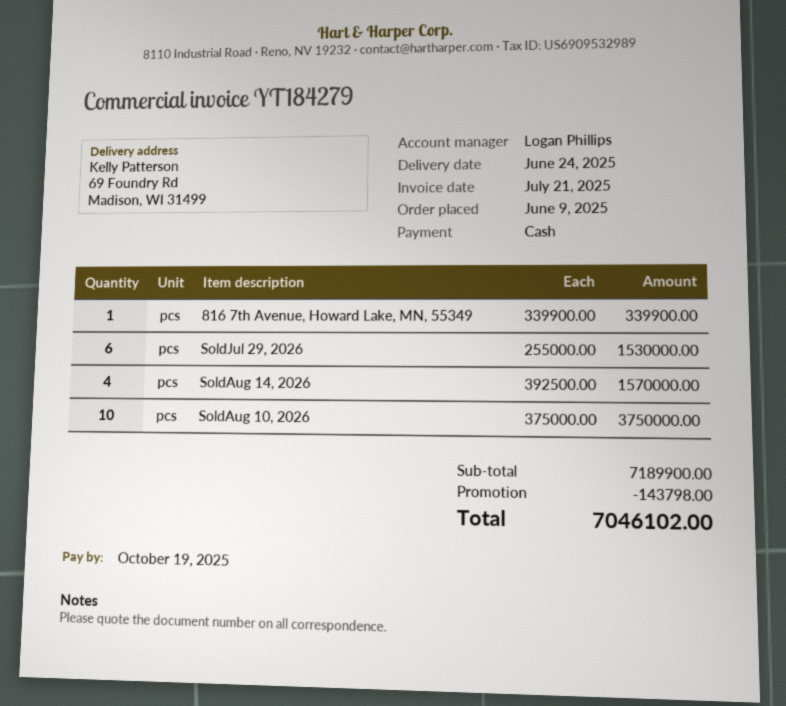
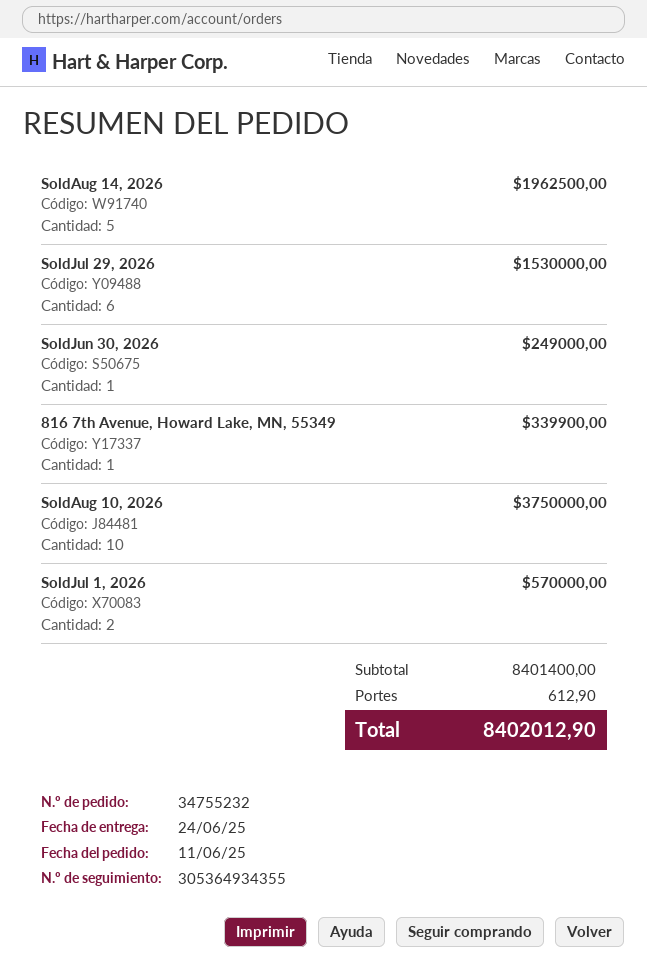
order date: 2025-06-09 -> 2025-06-11
SoldAug 14, 2026: 4 for 1570000.00 -> 5 for 1962500.00
SoldJun 30, 2026: none -> 1 for 249000.00
SoldJul 1, 2026: none -> 2 for 570000.00
subtotal: 7189900.00 -> 8401400.00
discount: 143798.00 -> none
shipping: none -> 612.90
total: 7046102.00 -> 8402012.90

